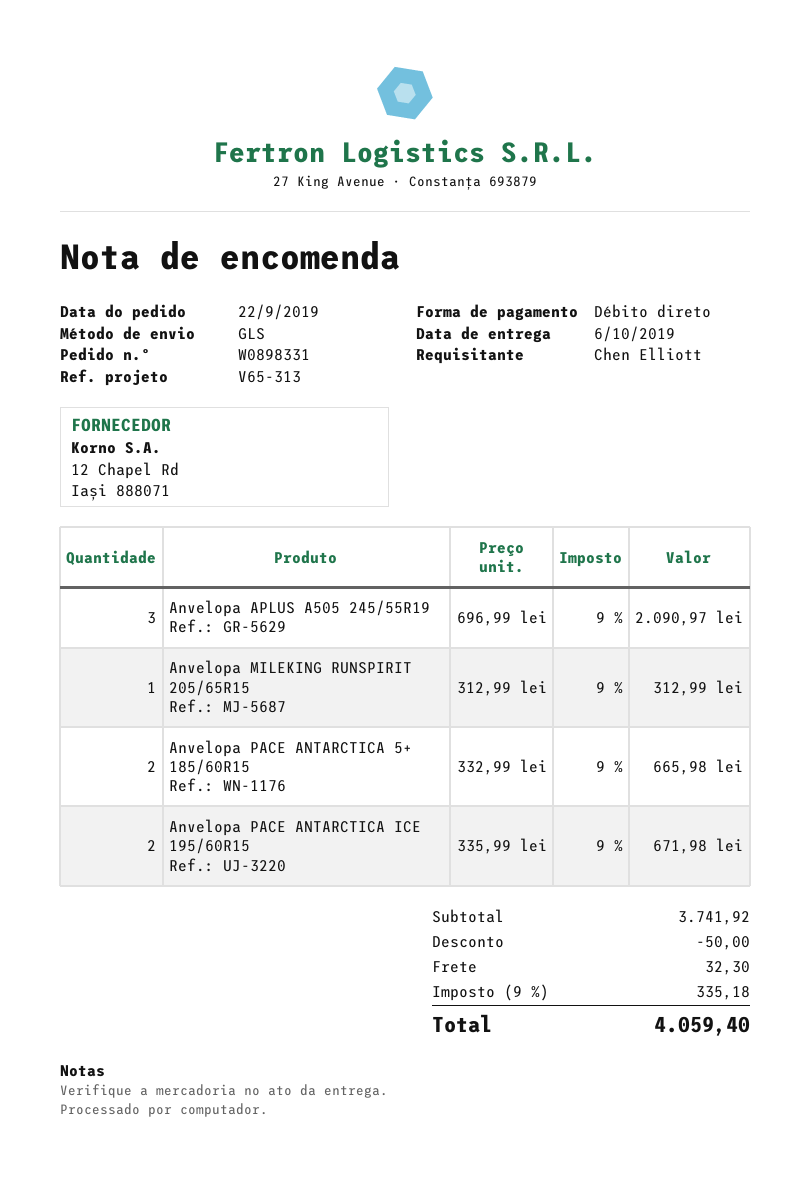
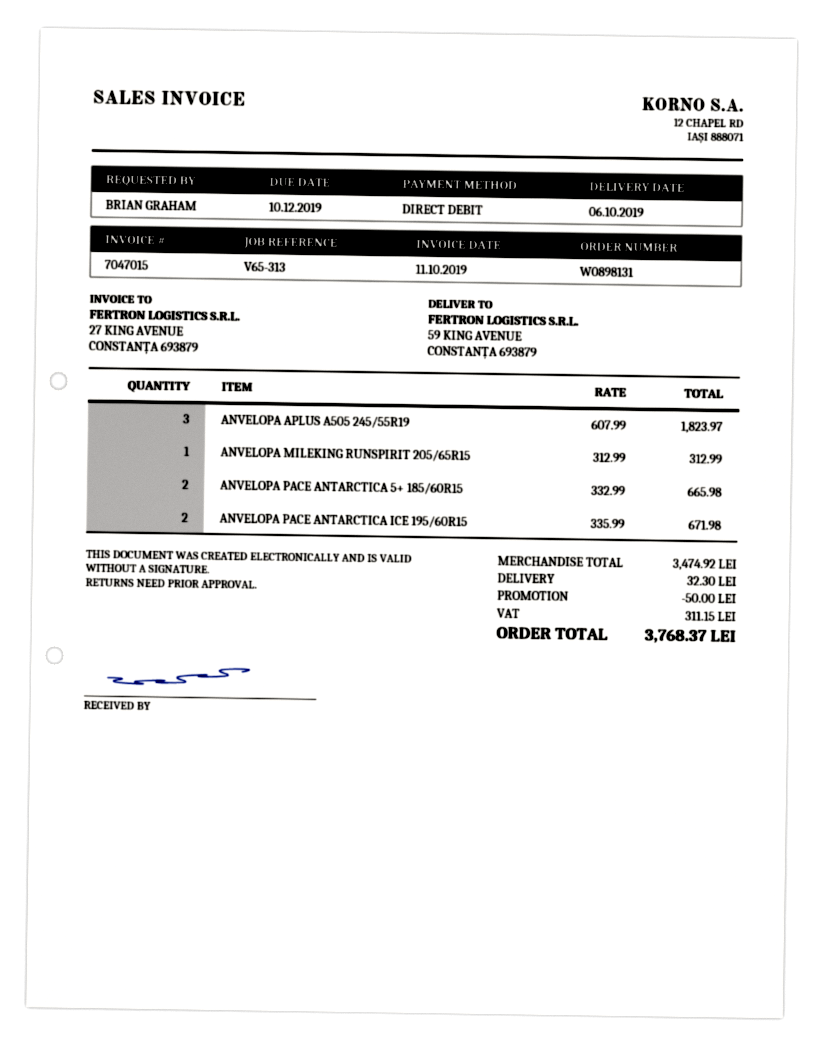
order number: W0898331 -> W0898131
ordered by: Chen Elliott -> BRIAN GRAHAM
Anvelopa APLUS A505 245/55R19: 3 x 696.99 = 2090.97 -> 3 x 607.99 = 1823.97
subtotal: 3741.92 -> 3474.92
tax: 335.18 -> 311.15
total: 4059.40 -> 3768.37

